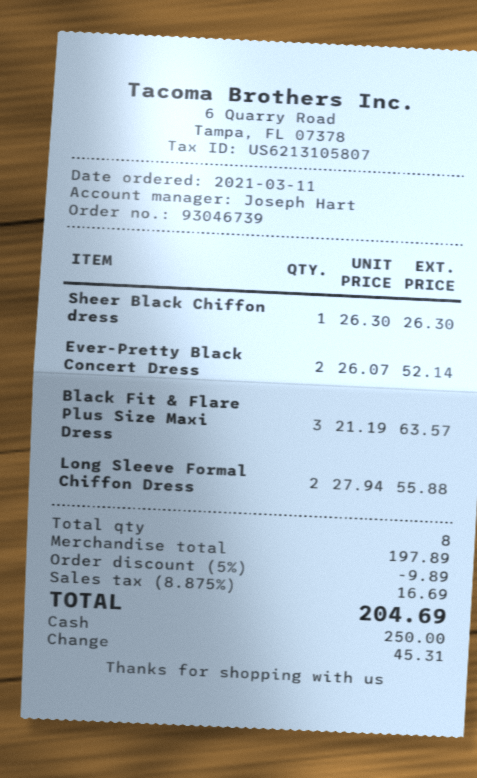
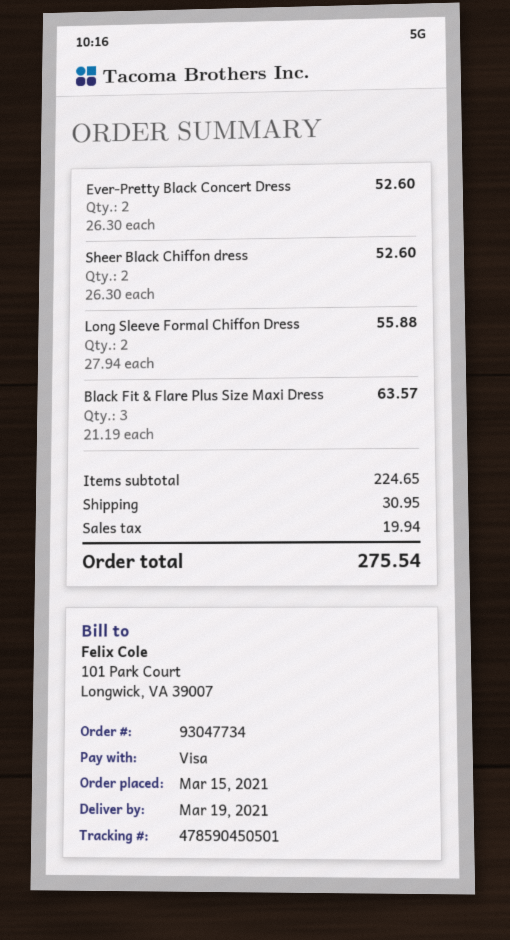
order number: 93046739 -> 93047734
order date: 2021-03-11 -> 2021-03-15
payment method: cash -> Visa
Sheer Black Chiffon dress: 1 x 26.30 = 26.30 -> 2 x 26.30 = 52.60
Ever-Pretty Black Concert Dress: 2 x 26.07 = 52.14 -> 2 x 26.30 = 52.60
subtotal: 197.89 -> 224.65
discount: 5% = 9.89 -> none
shipping: none -> 30.95
tax: 16.69 -> 19.94
total: 204.69 -> 275.54

